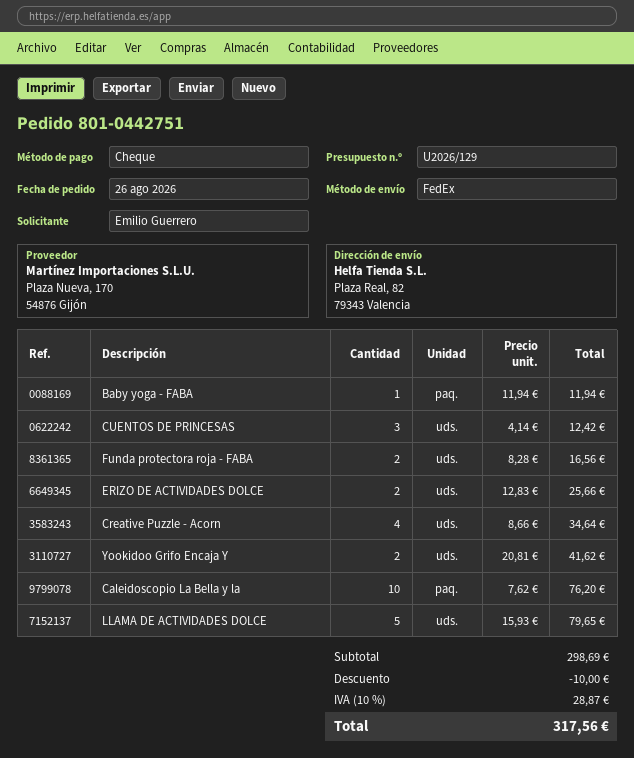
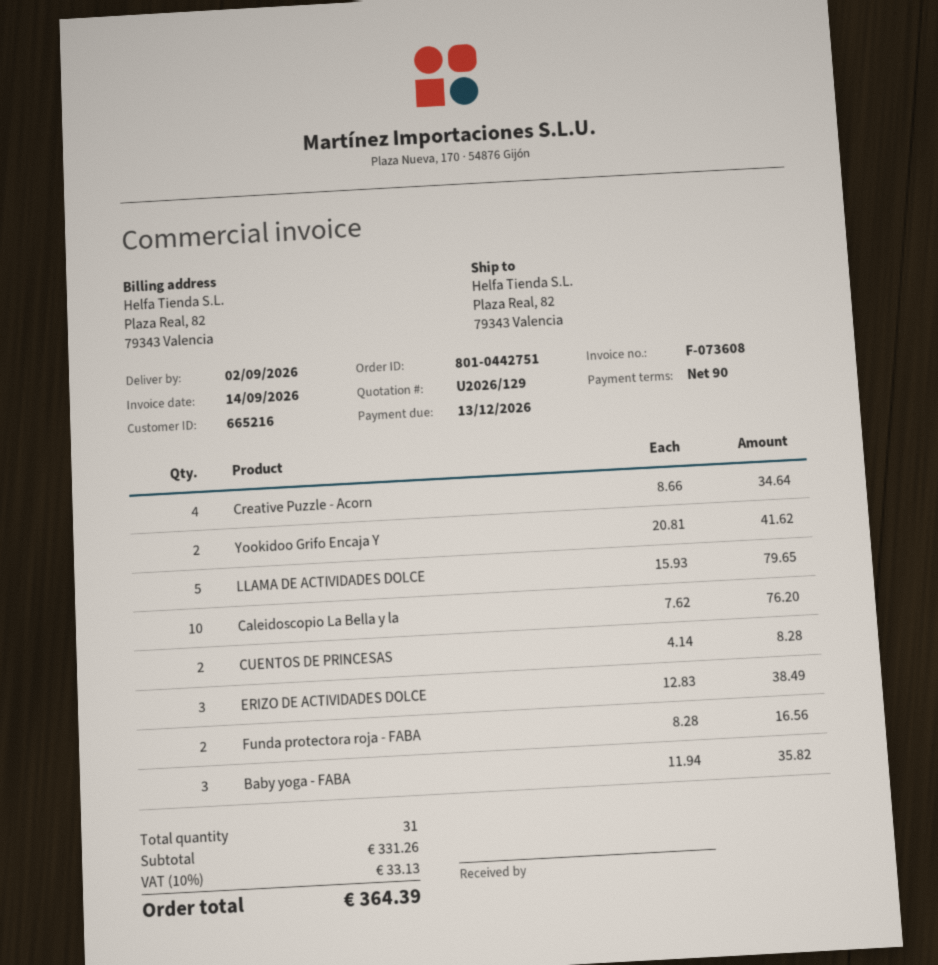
Baby yoga - FABA: 1 x 11.94 = 11.94 -> 3 x 11.94 = 35.82
CUENTOS DE PRINCESAS: 3 x 4.14 = 12.42 -> 2 x 4.14 = 8.28
ERIZO DE ACTIVIDADES DOLCE: 2 x 12.83 = 25.66 -> 3 x 12.83 = 38.49
subtotal: 298.69 -> 331.26
discount: 10.00 -> none
tax: 10% = 28.87 -> 10% = 33.13
total: 317.56 -> 364.39

